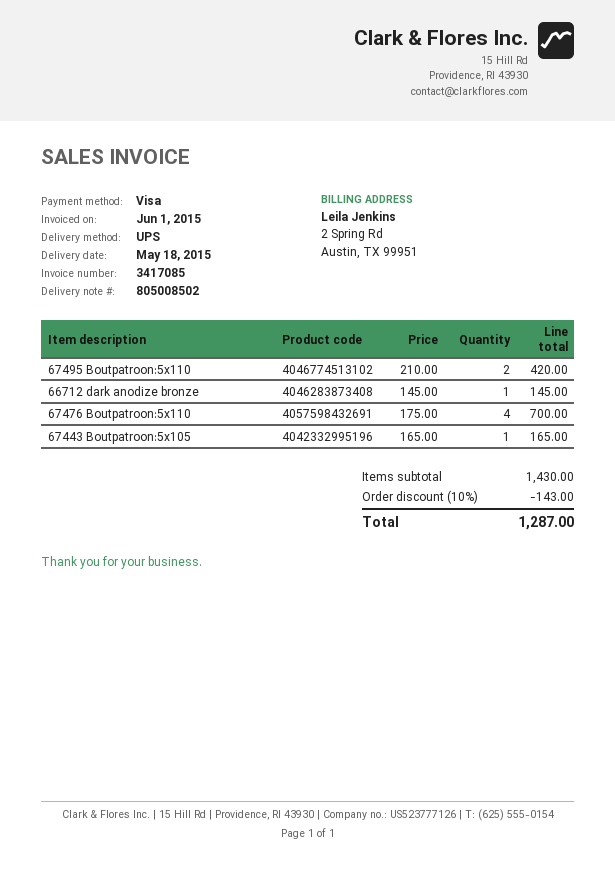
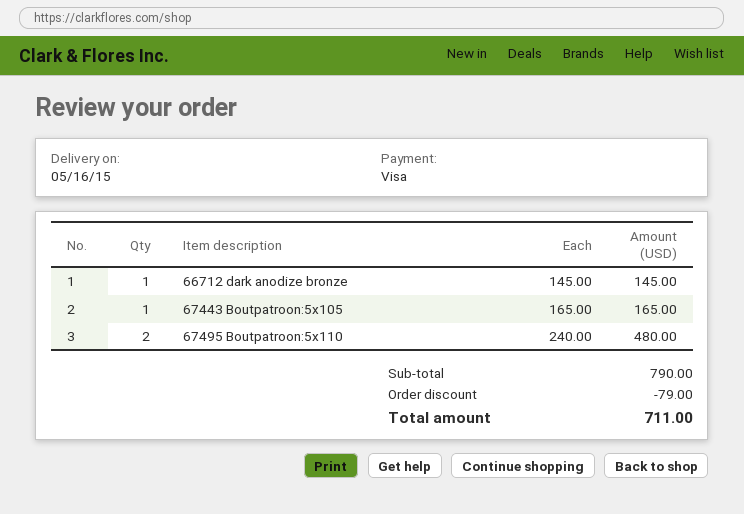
delivery date: 2015-05-18 -> 2015-05-16
67495 Boutpatroon:5x110: 2 x 210.00 = 420.00 -> 2 x 240.00 = 480.00
67476 Boutpatroon:5x110: 4 x 175.00 = 700.00 -> none
subtotal: 1430.00 -> 790.00
discount: 143.00 -> 79.00
total: 1287.00 -> 711.00

